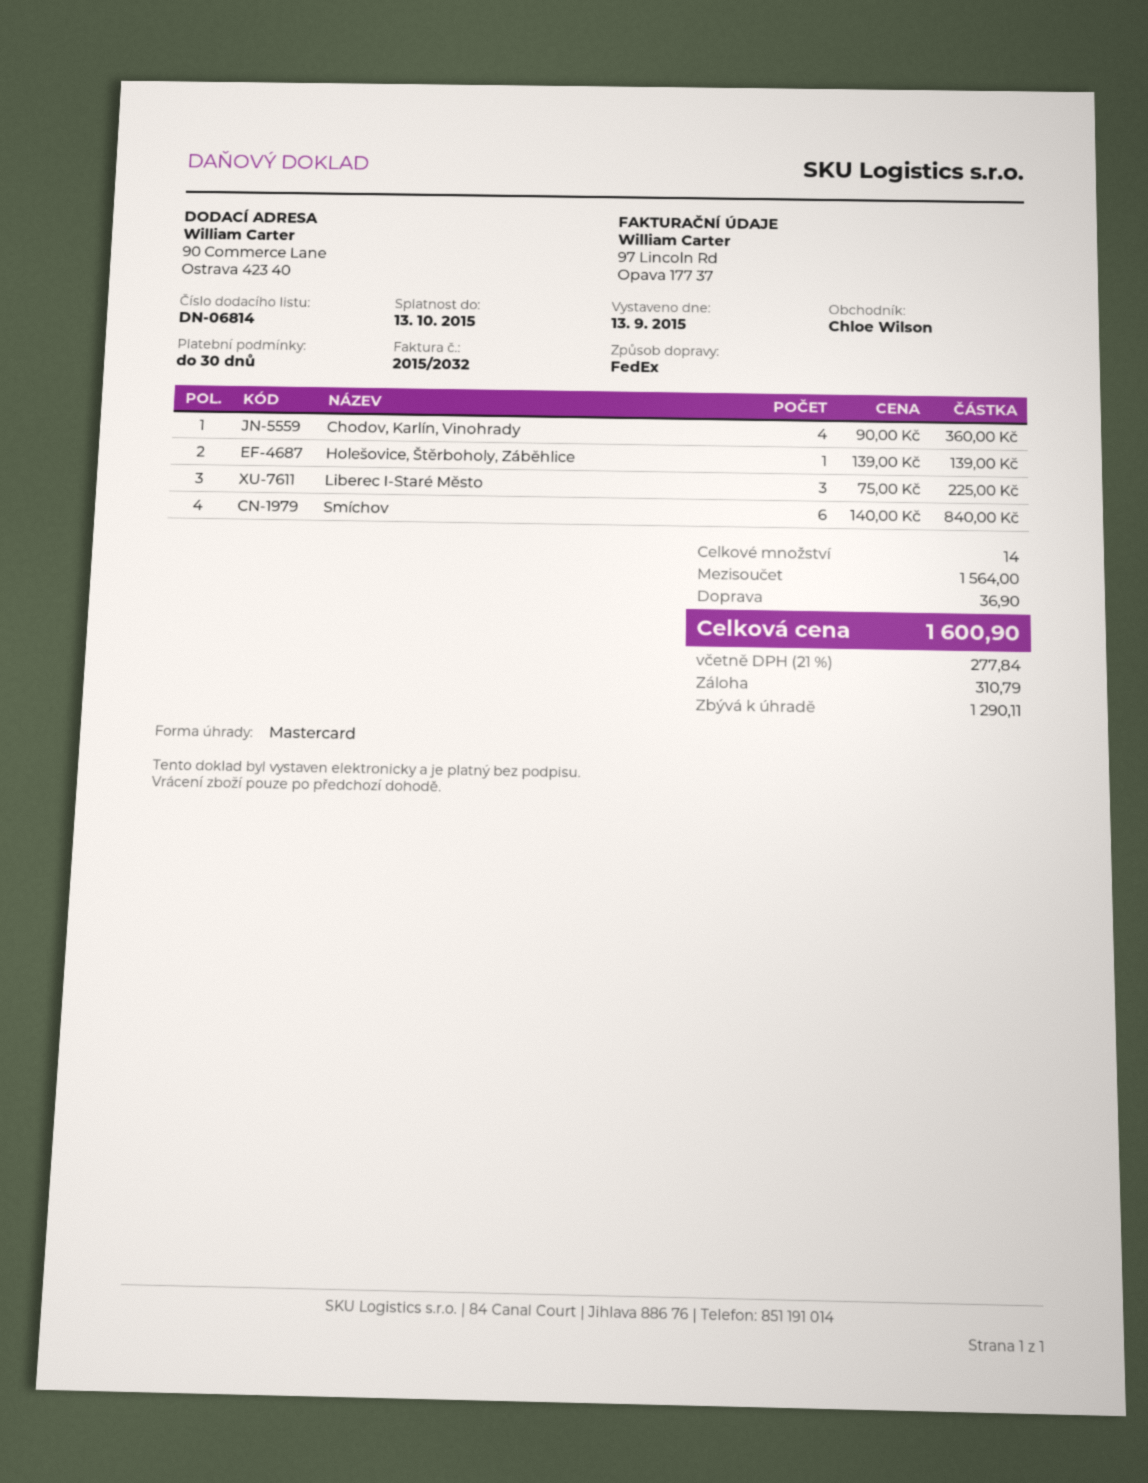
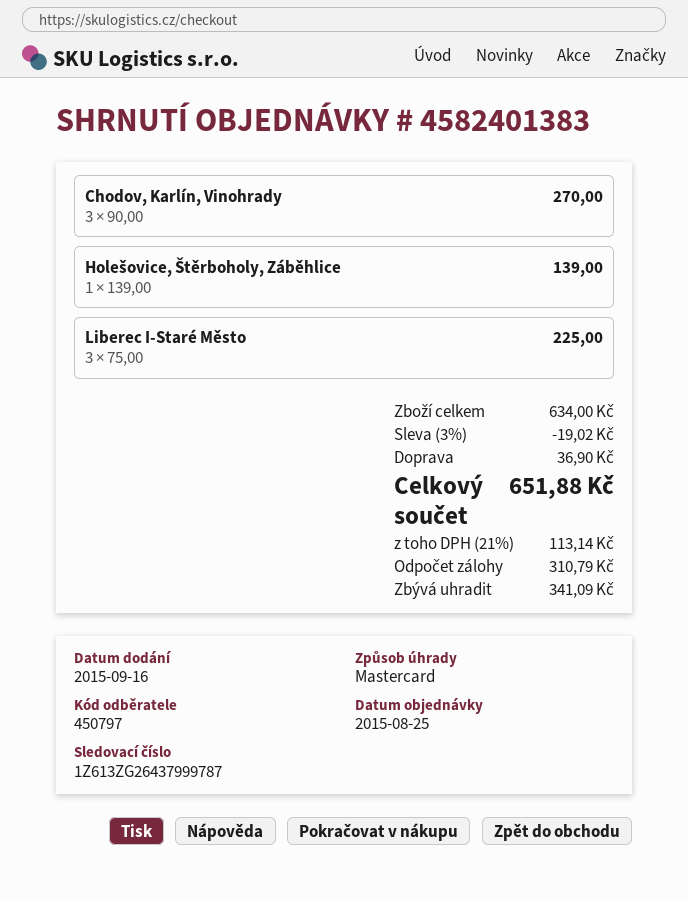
Chodov, Karlín, Vinohrady: 4 x 90.00 = 360.00 -> 3 x 90.00 = 270.00
Smíchov: 6 x 140.00 = 840.00 -> none
subtotal: 1564.00 -> 634.00
discount: none -> 3% = 19.02
tax: 21% = 277.84 -> 21% = 113.14
total: 1600.90 -> 651.88
balance: 1290.11 -> 341.09

